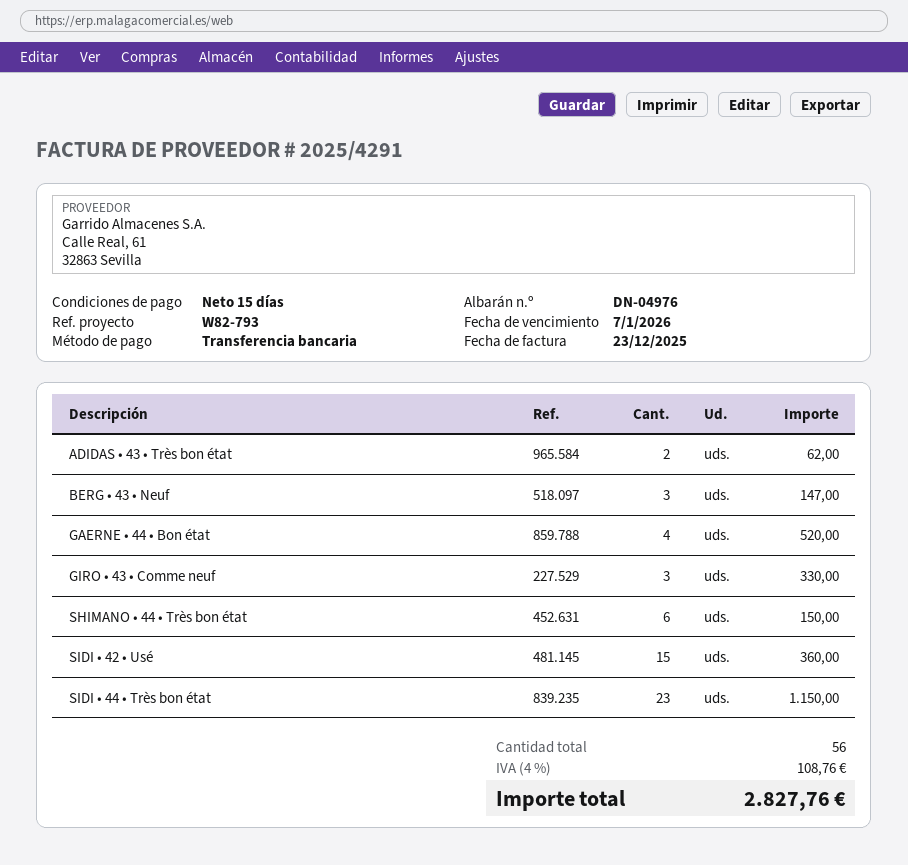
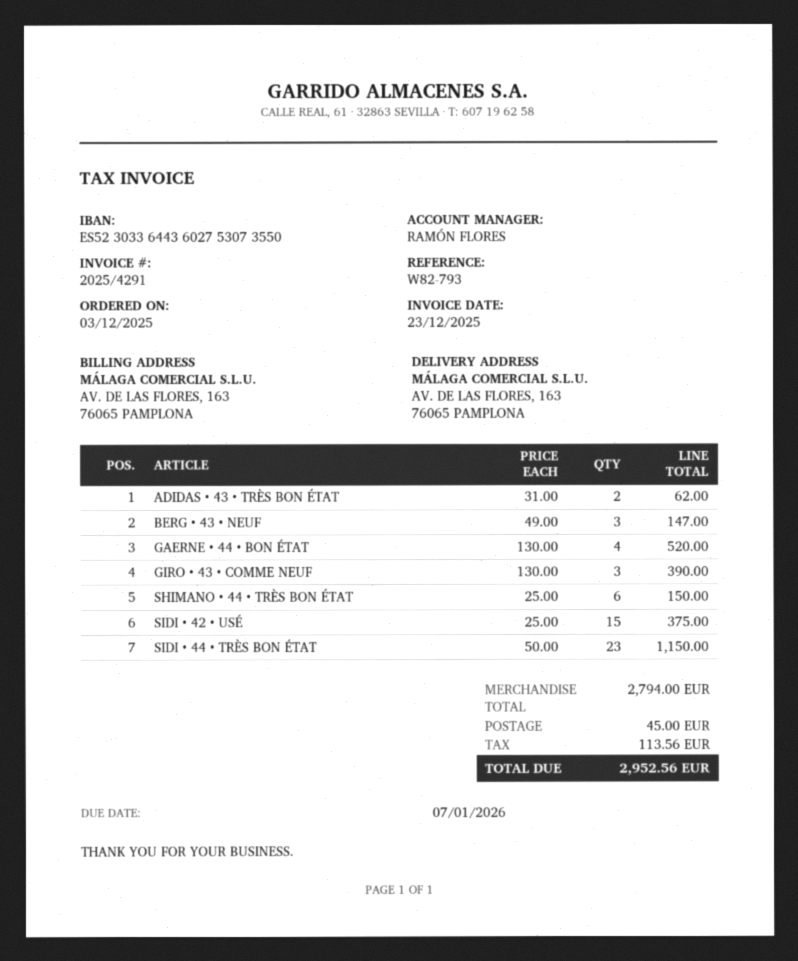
GIRO • 43 • Comme neuf: 3 for 330.00 -> 3 for 390.00
SIDI • 42 • Usé: 15 for 360.00 -> 15 for 375.00
shipping: none -> 45.00
tax: 108.76 -> 113.56
total: 2827.76 -> 2952.56

